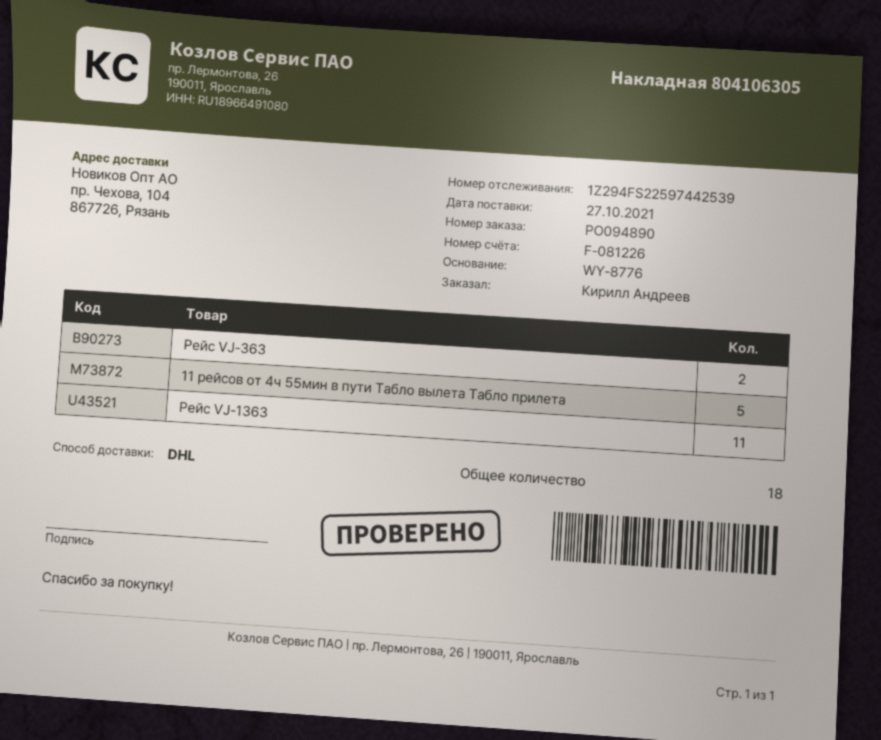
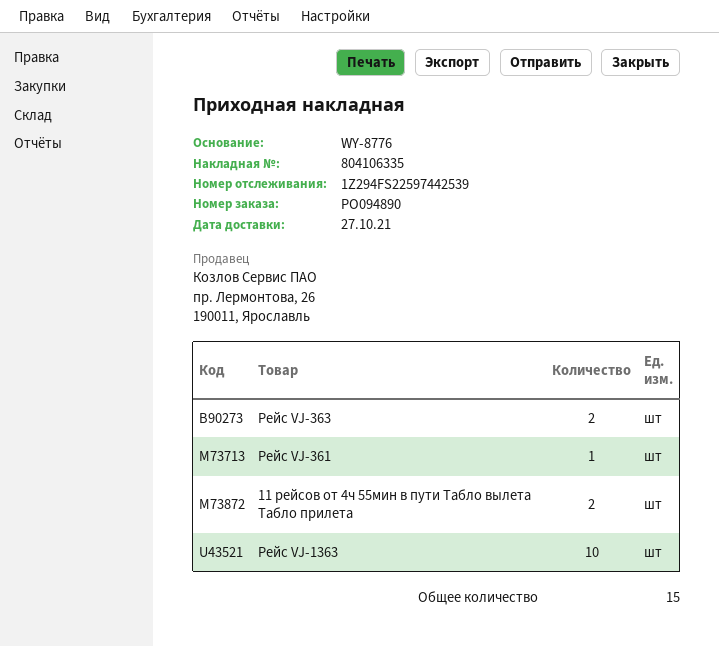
delivery note number: 804106305 -> 804106335
11 рейсов от 4ч 55мин в пути Табло вылета Табло прилета: 5 -> 2
Рейс VJ-1363: 11 -> 10
Рейс VJ-361: none -> 1
total quantity: 18 -> 15

